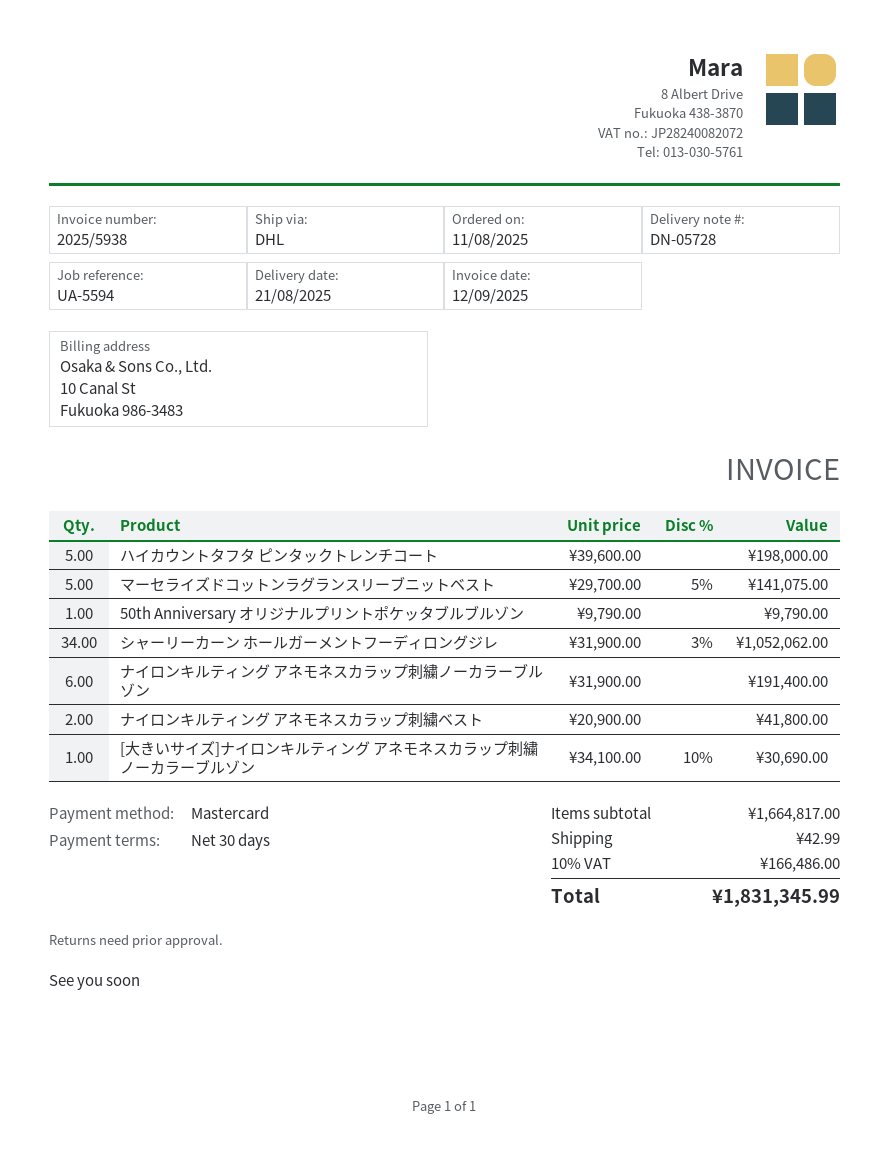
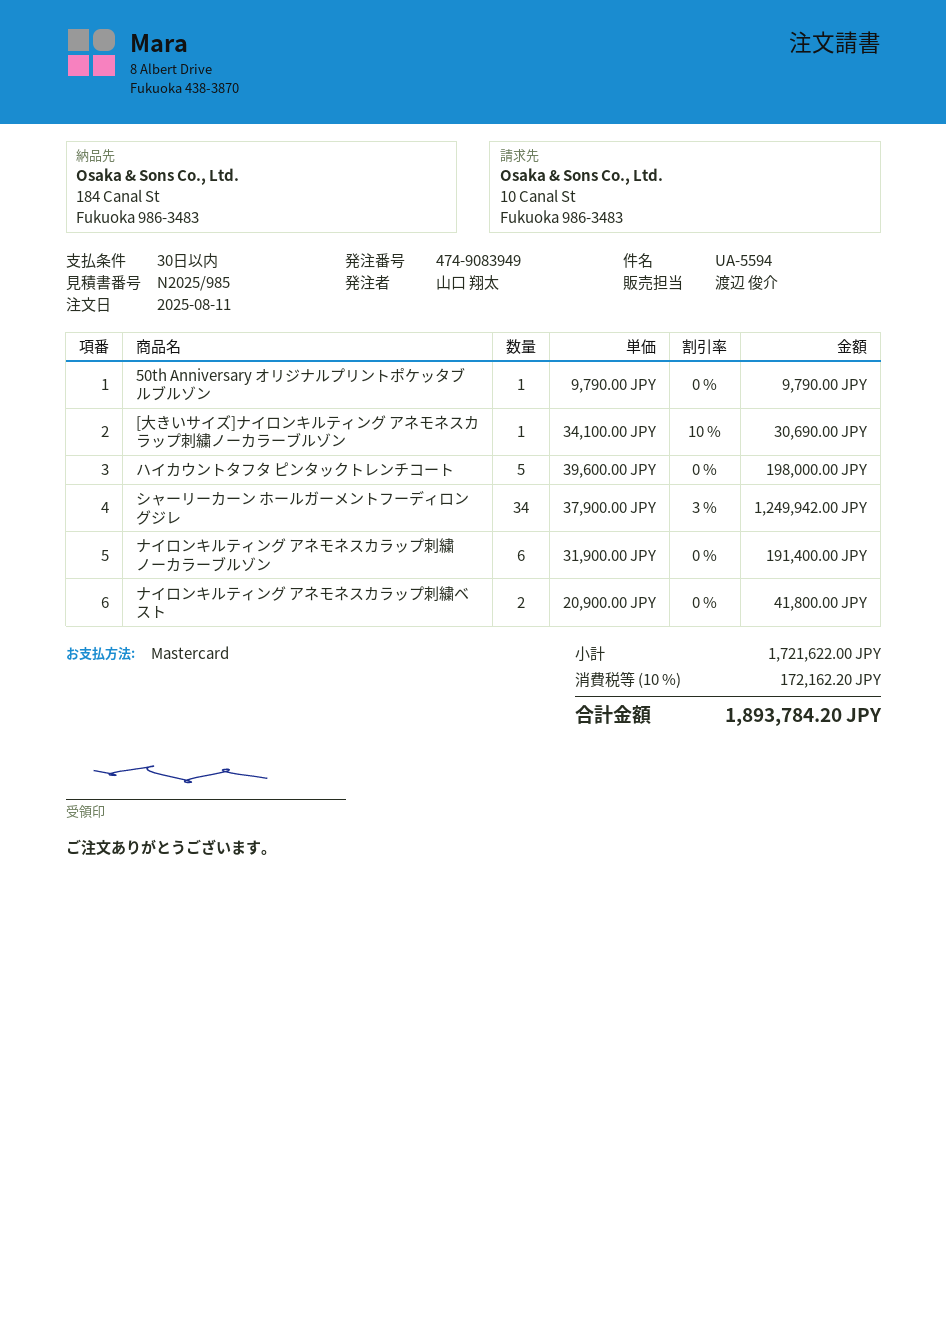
マーセライズドコットンラグランスリーブニットベスト: 5 x 29700.00 - 5% = 141075.00 -> none
シャーリーカーン ホールガーメントフーディロングジレ: 34 x 31900.00 - 3% = 1052062.00 -> 34 x 37900.00 - 3% = 1249942.00
subtotal: 1664817.00 -> 1721622.00
shipping: 42.99 -> none
tax: 10% = 166486.00 -> 10% = 172162.20
total: 1831345.99 -> 1893784.20

